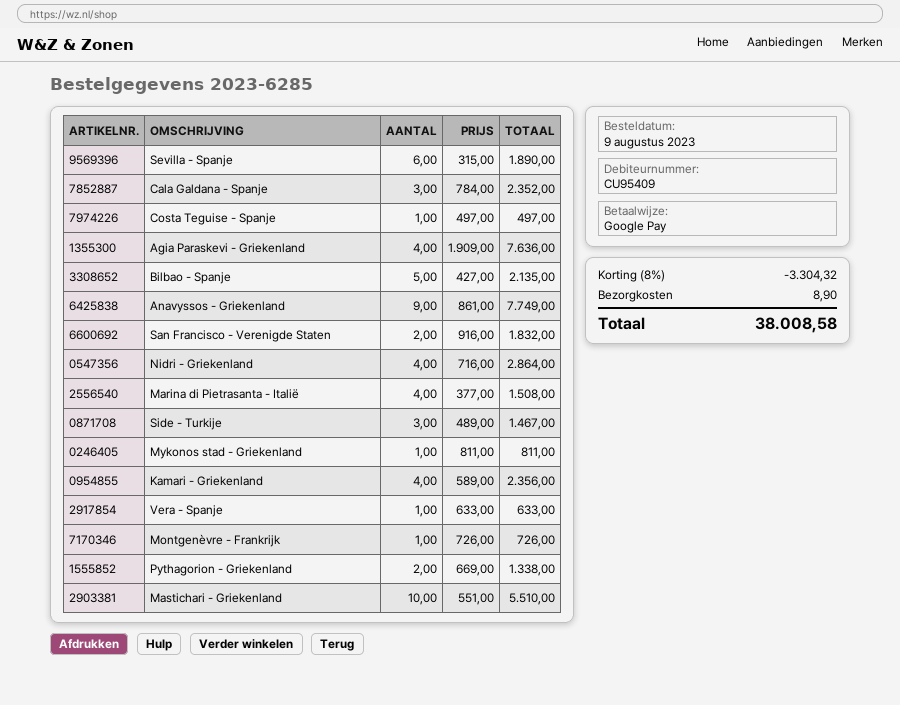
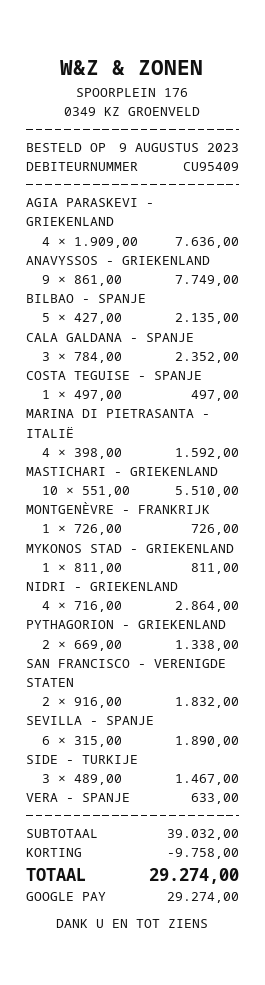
Marina di Pietrasanta - Italië: 4 x 377.00 = 1508.00 -> 4 x 398.00 = 1592.00
Kamari - Griekenland: 4 x 589.00 = 2356.00 -> none
discount: 3304.32 -> 9758.00
shipping: 8.90 -> none
total: 38008.58 -> 29274.00

